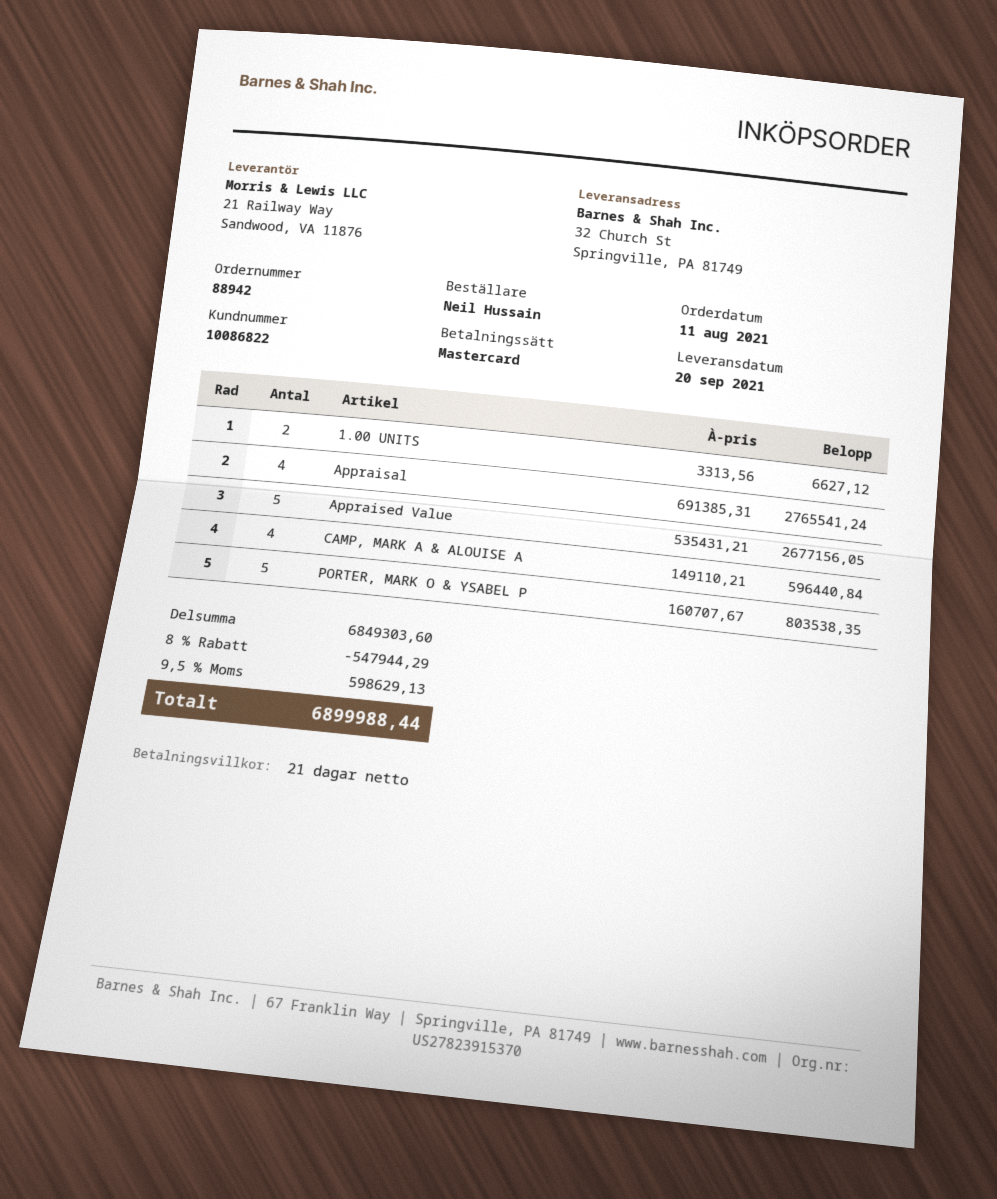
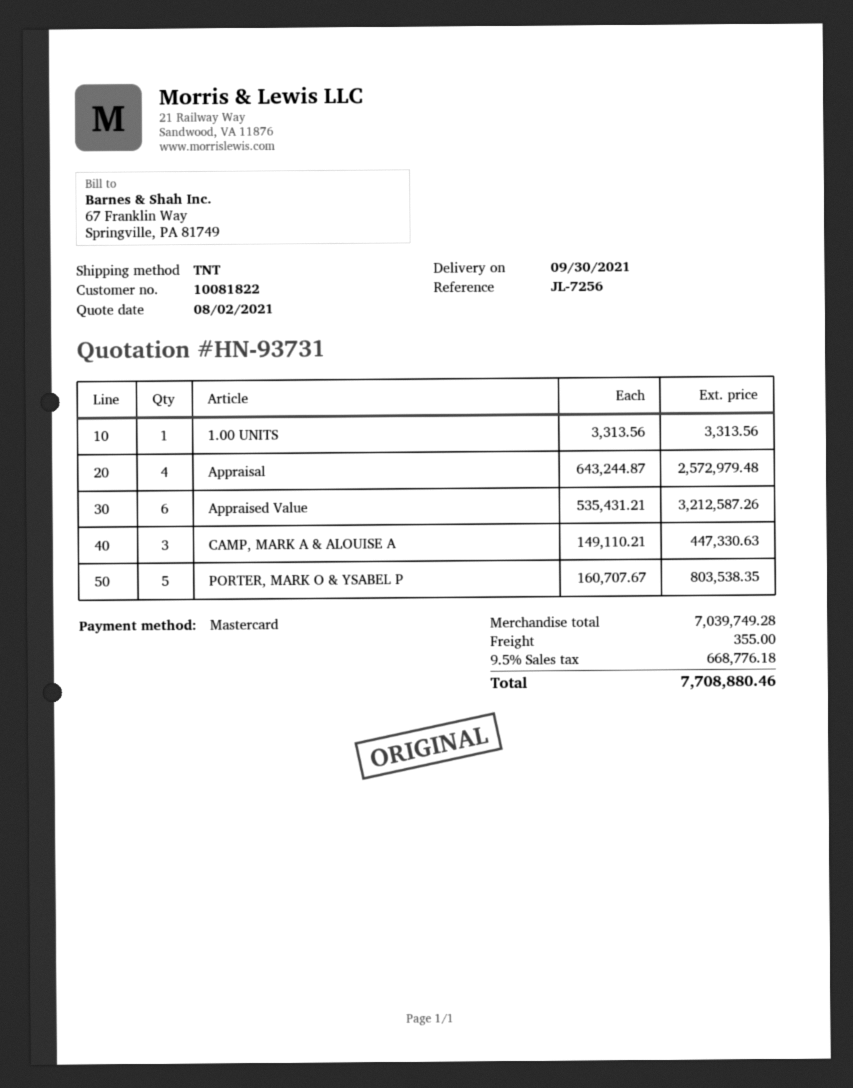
delivery date: 2021-09-20 -> 2021-09-30
customer number: 10086822 -> 10081822
1.00 UNITS: 2 x 3313.56 = 6627.12 -> 1 x 3313.56 = 3313.56
Appraisal: 4 x 691385.31 = 2765541.24 -> 4 x 643244.87 = 2572979.48
Appraised Value: 5 x 535431.21 = 2677156.05 -> 6 x 535431.21 = 3212587.26
CAMP, MARK A & ALOUISE A: 4 x 149110.21 = 596440.84 -> 3 x 149110.21 = 447330.63
subtotal: 6849303.60 -> 7039749.28
discount: 8% = 547944.29 -> none
shipping: none -> 355.00
tax: 9.5% = 598629.13 -> 9.5% = 668776.18
total: 6899988.44 -> 7708880.46

